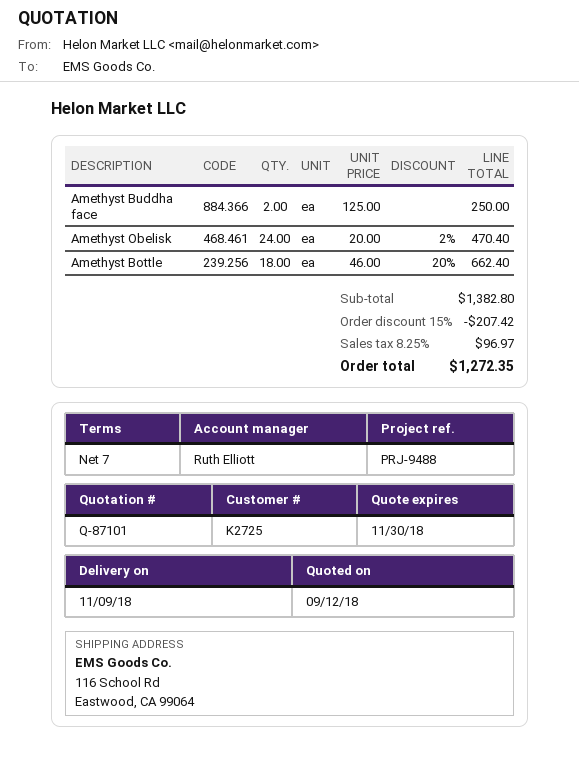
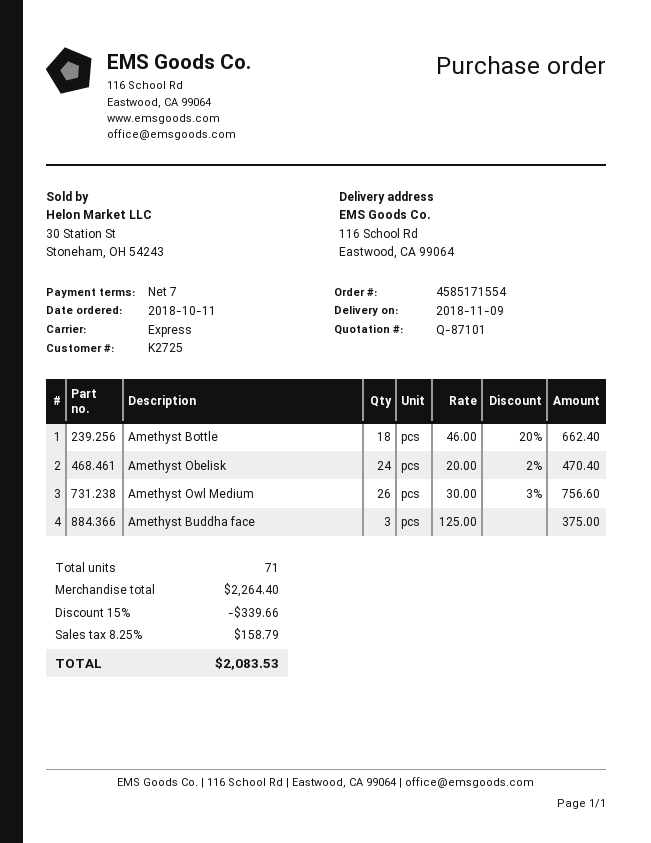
Amethyst Buddha face: 2 x 125.00 = 250.00 -> 3 x 125.00 = 375.00
Amethyst Owl Medium: none -> 26 x 30.00 - 3% = 756.60
subtotal: 1382.80 -> 2264.40
discount: 15% = 207.42 -> 15% = 339.66
tax: 8.25% = 96.97 -> 8.25% = 158.79
total: 1272.35 -> 2083.53

